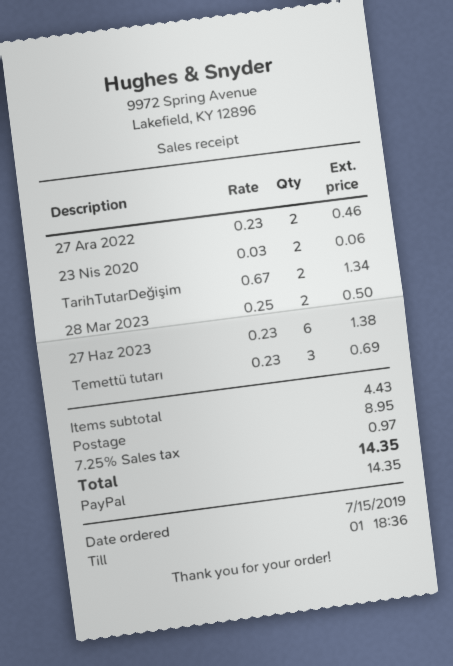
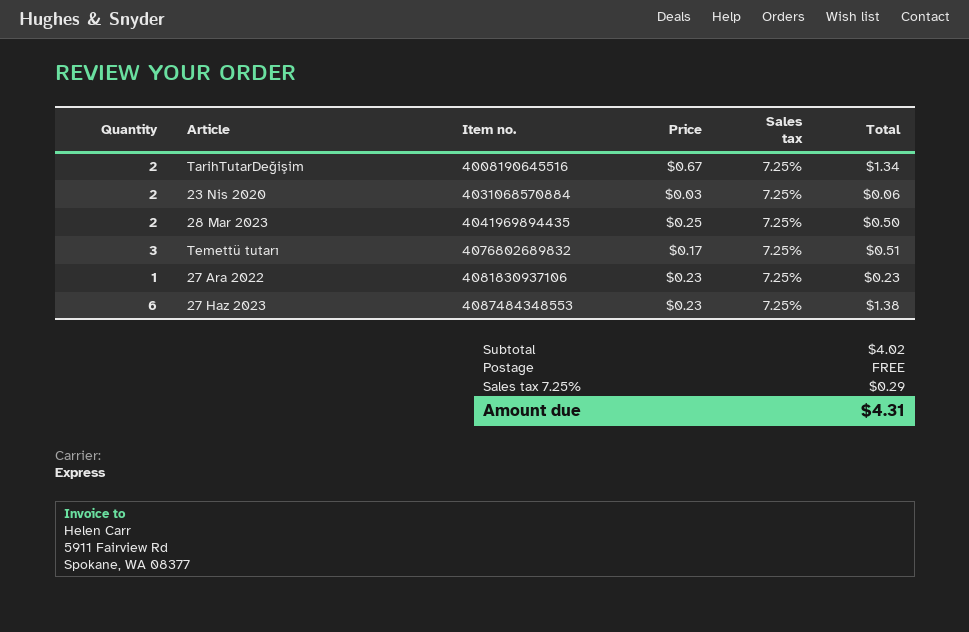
27 Ara 2022: 2 x 0.23 = 0.46 -> 1 x 0.23 = 0.23
Temettü tutarı: 3 x 0.23 = 0.69 -> 3 x 0.17 = 0.51
subtotal: 4.43 -> 4.02
shipping: 8.95 -> 0.00
tax: 7.25% = 0.97 -> 7.25% = 0.29
total: 14.35 -> 4.31

